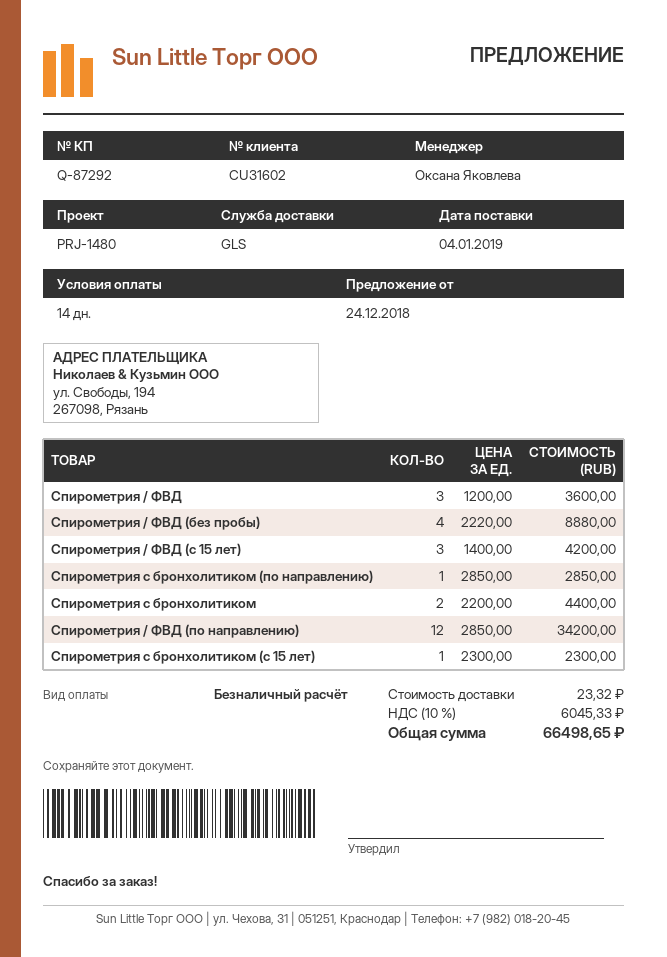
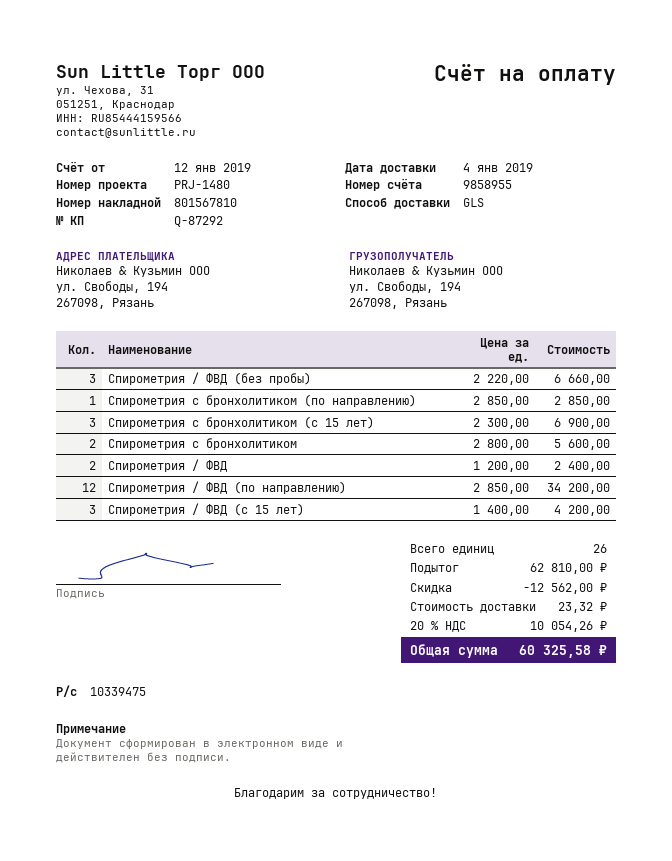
Спирометрия / ФВД: 3 x 1200.00 = 3600.00 -> 2 x 1200.00 = 2400.00
Спирометрия / ФВД (без пробы): 4 x 2220.00 = 8880.00 -> 3 x 2220.00 = 6660.00
Спирометрия с бронхолитиком: 2 x 2200.00 = 4400.00 -> 2 x 2800.00 = 5600.00
Спирометрия с бронхолитиком (с 15 лет): 1 x 2300.00 = 2300.00 -> 3 x 2300.00 = 6900.00
discount: none -> 12562.00
tax: 10% = 6045.33 -> 20% = 10054.26
total: 66498.65 -> 60325.58

